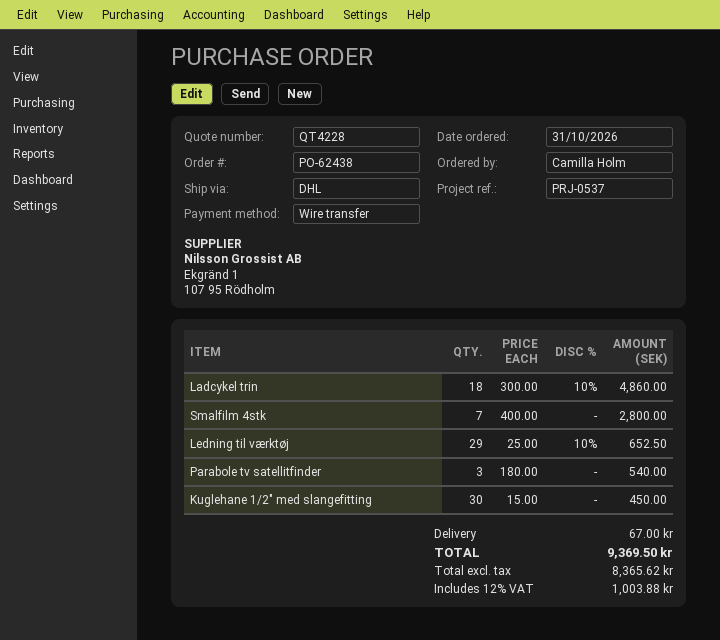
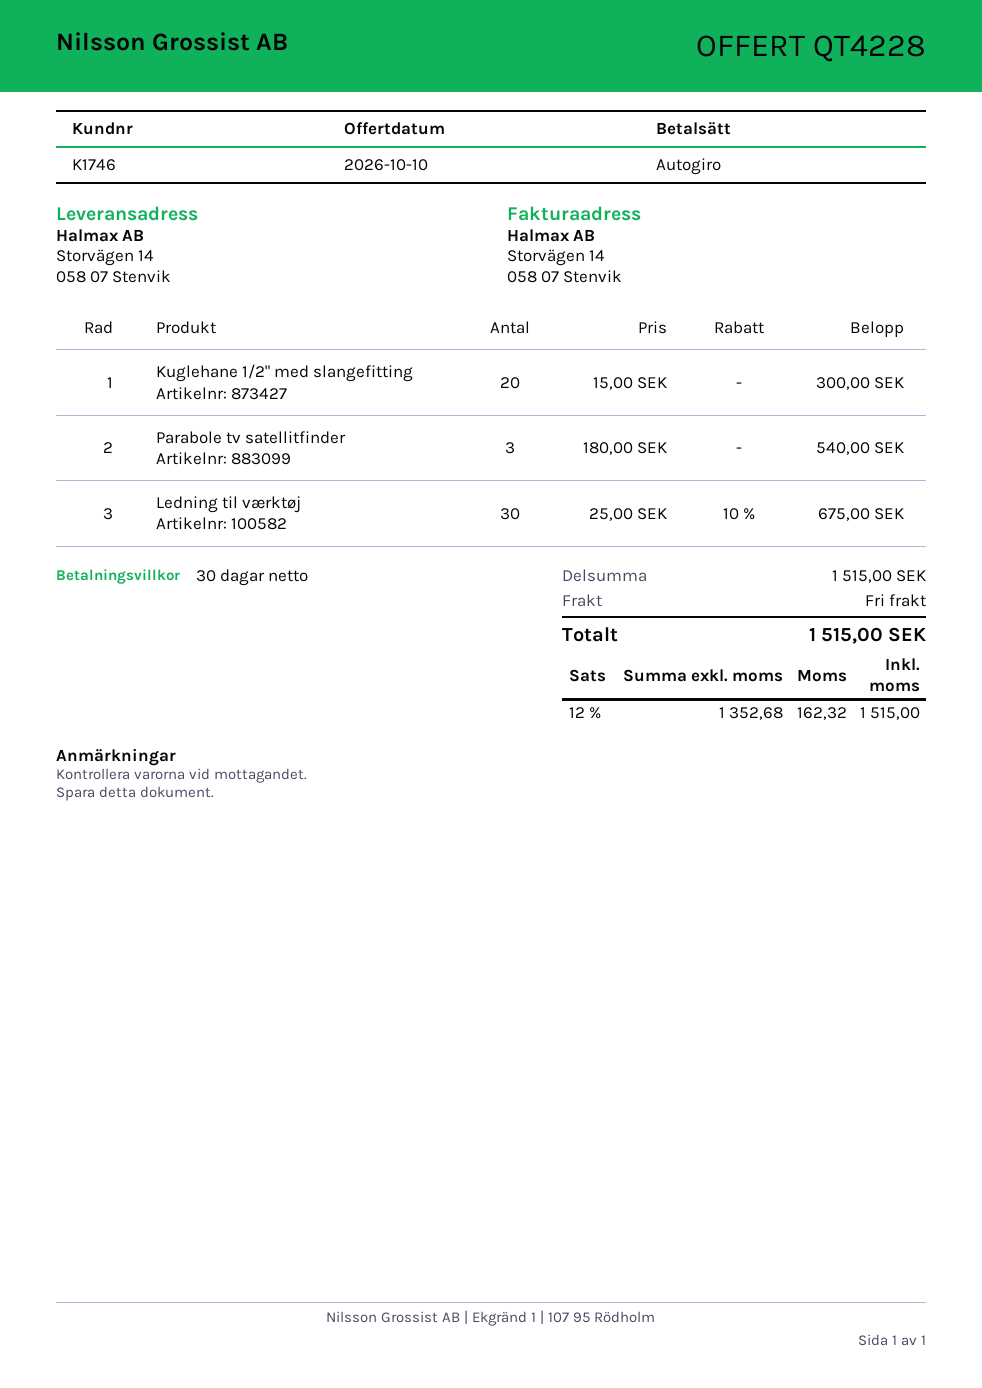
payment method: bank transfer -> direct debit
Ladcykel trin: 18 x 300.00 - 10% = 4860.00 -> none
Smalfilm 4stk: 7 x 400.00 = 2800.00 -> none
Ledning til værktøj: 29 x 25.00 - 10% = 652.50 -> 30 x 25.00 - 10% = 675.00
Kuglehane 1/2" med slangefitting: 30 x 15.00 = 450.00 -> 20 x 15.00 = 300.00
shipping: 67.00 -> 0.00
net: 8365.62 -> 1352.68
tax: 12% = 1003.88 -> 12% = 162.32
total: 9369.50 -> 1515.00

